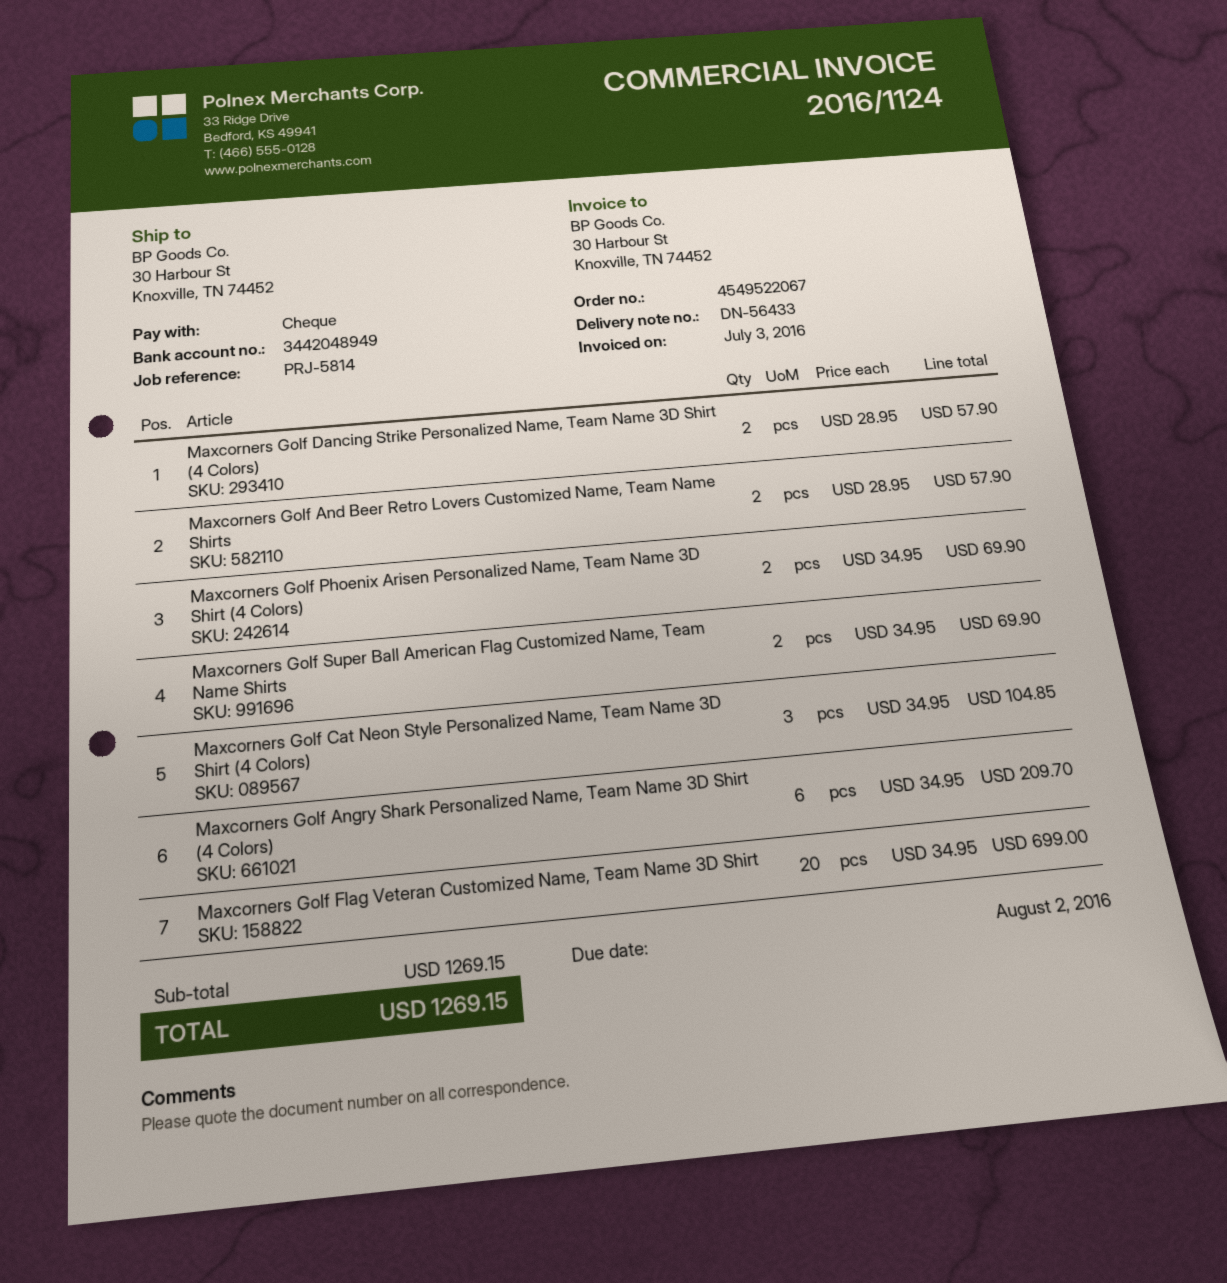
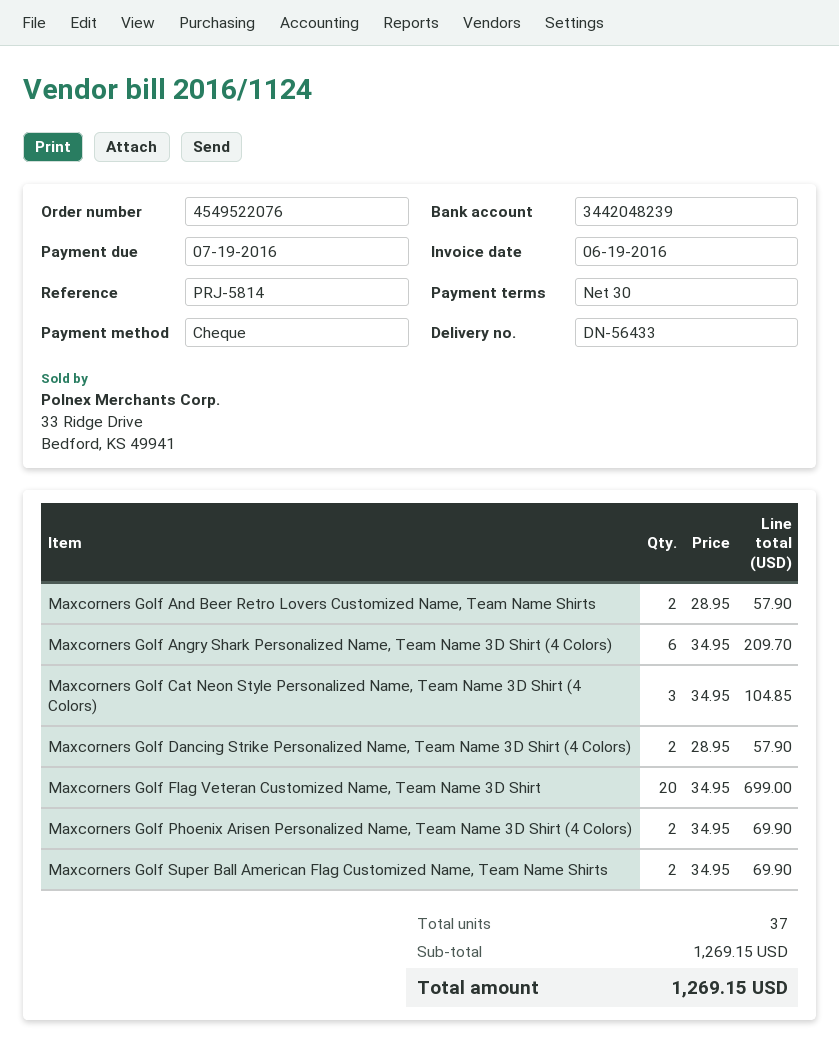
order number: 4549522067 -> 4549522076
invoice date: 2016-07-03 -> 2016-06-19
due date: 2016-08-02 -> 2016-07-19
bank account: 3442048949 -> 3442048239

